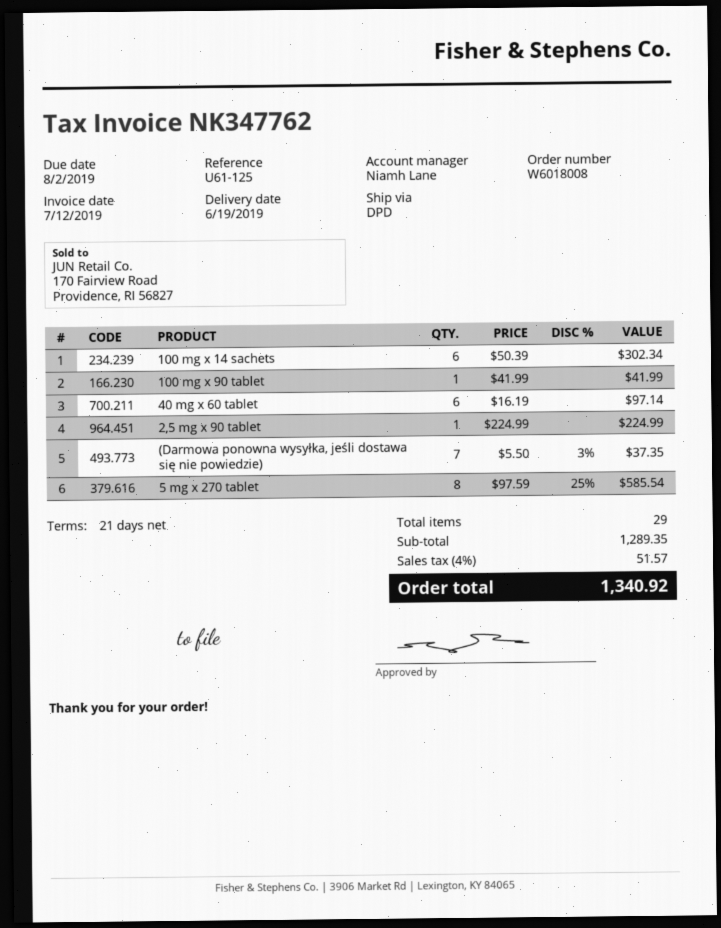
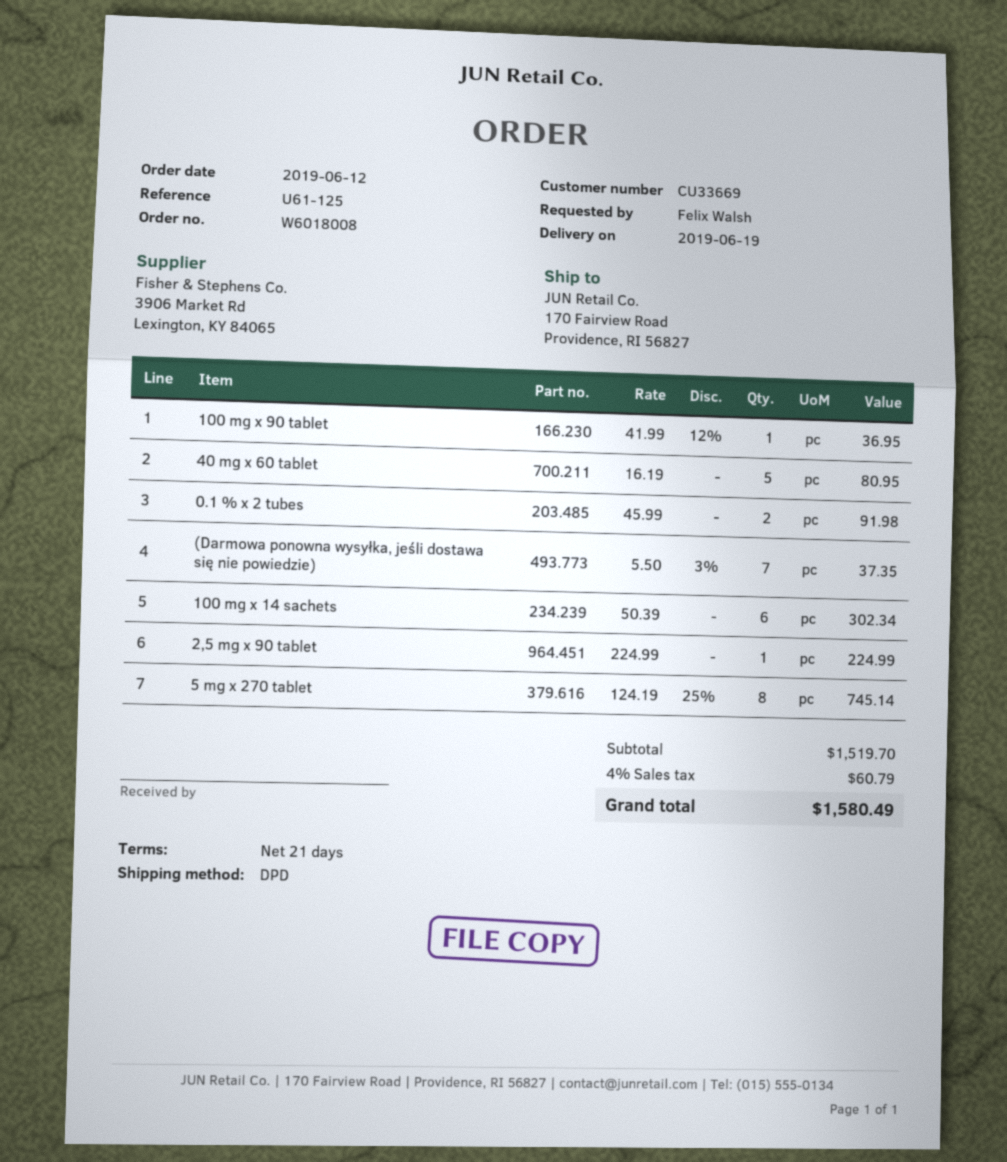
100 mg x 90 tablet: 1 x 41.99 = 41.99 -> 1 x 41.99 - 12% = 36.95
40 mg x 60 tablet: 6 x 16.19 = 97.14 -> 5 x 16.19 = 80.95
5 mg x 270 tablet: 8 x 97.59 - 25% = 585.54 -> 8 x 124.19 - 25% = 745.14
0.1 % x 2 tubes: none -> 2 x 45.99 = 91.98
subtotal: 1289.35 -> 1519.70
tax: 4% = 51.57 -> 4% = 60.79
total: 1340.92 -> 1580.49

